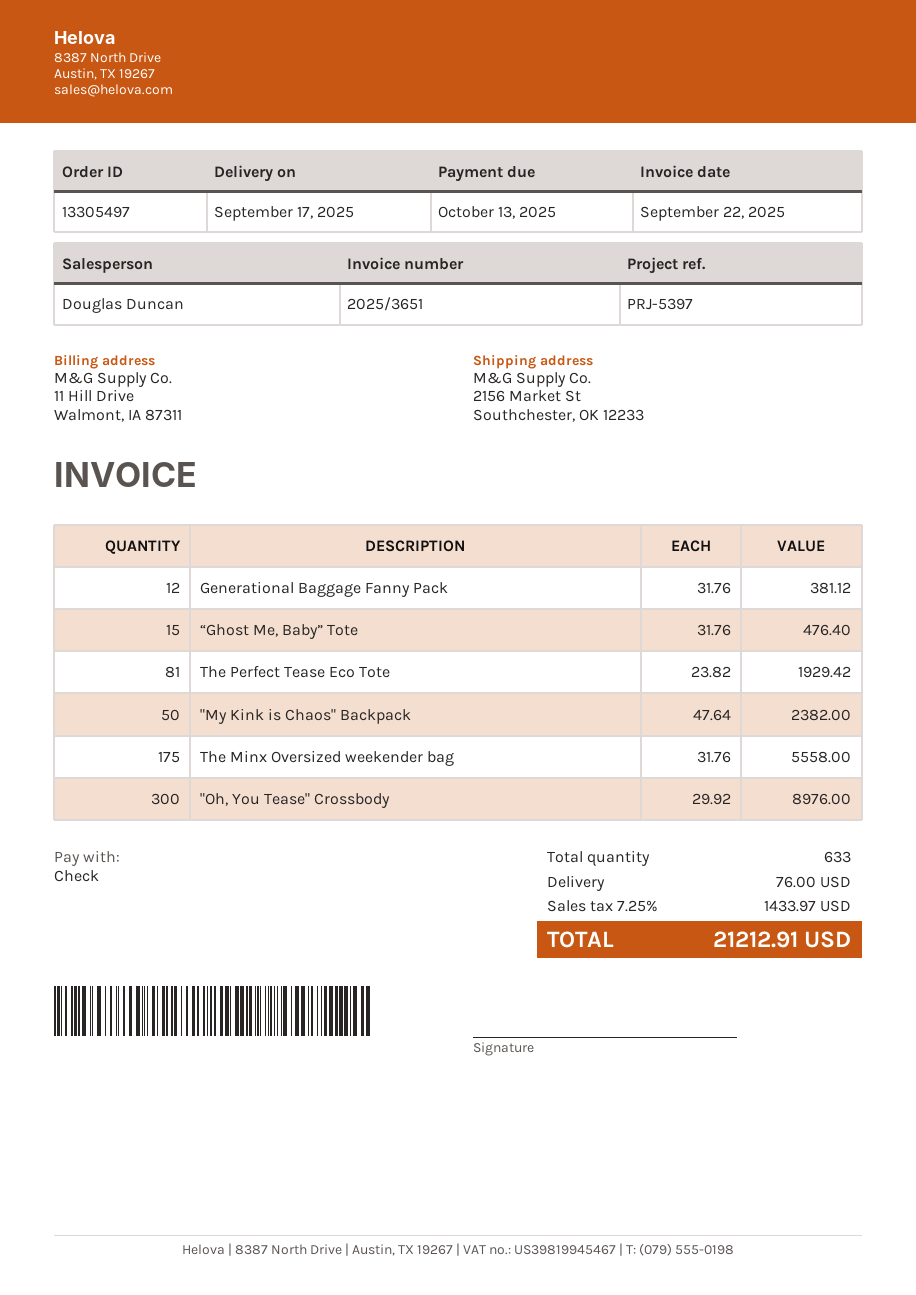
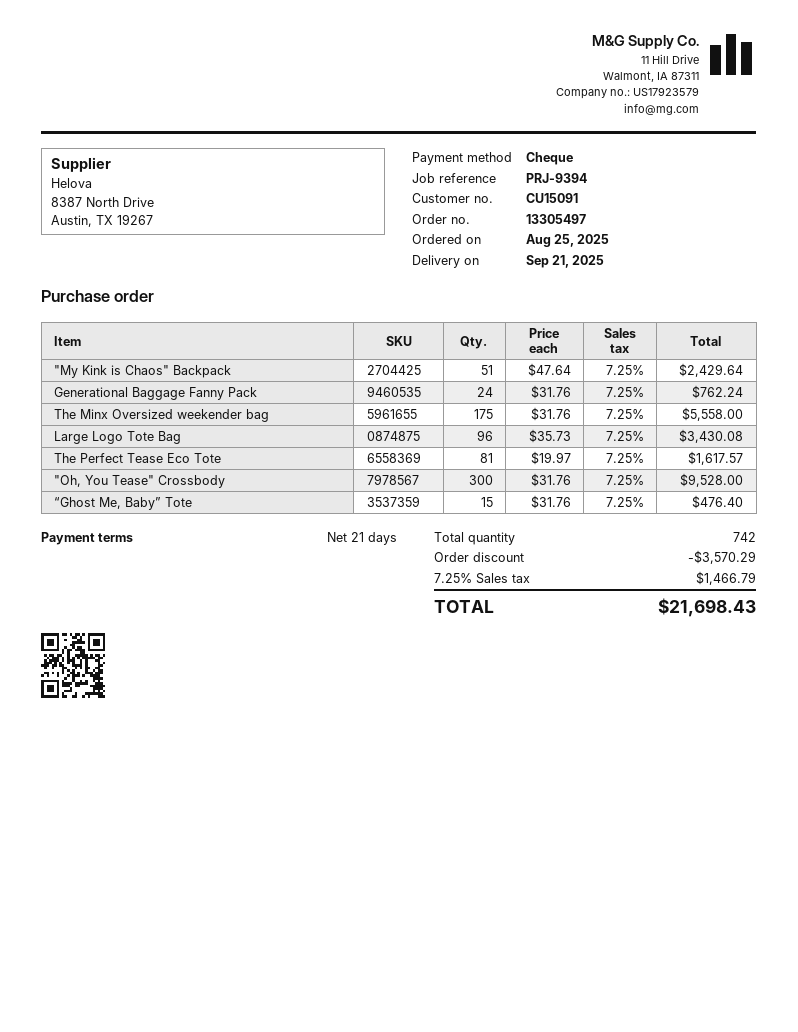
delivery date: 2025-09-17 -> 2025-09-21
reference: PRJ-5397 -> PRJ-9394
Generational Baggage Fanny Pack: 12 x 31.76 = 381.12 -> 24 x 31.76 = 762.24
The Perfect Tease Eco Tote: 81 x 23.82 = 1929.42 -> 81 x 19.97 = 1617.57
"My Kink is Chaos" Backpack: 50 x 47.64 = 2382.00 -> 51 x 47.64 = 2429.64
"Oh, You Tease" Crossbody: 300 x 29.92 = 8976.00 -> 300 x 31.76 = 9528.00
Large Logo Tote Bag: none -> 96 x 35.73 = 3430.08
total quantity: 633 -> 742
discount: none -> 3570.29
shipping: 76.00 -> none
tax: 7.25% = 1433.97 -> 7.25% = 1466.79
total: 21212.91 -> 21698.43

